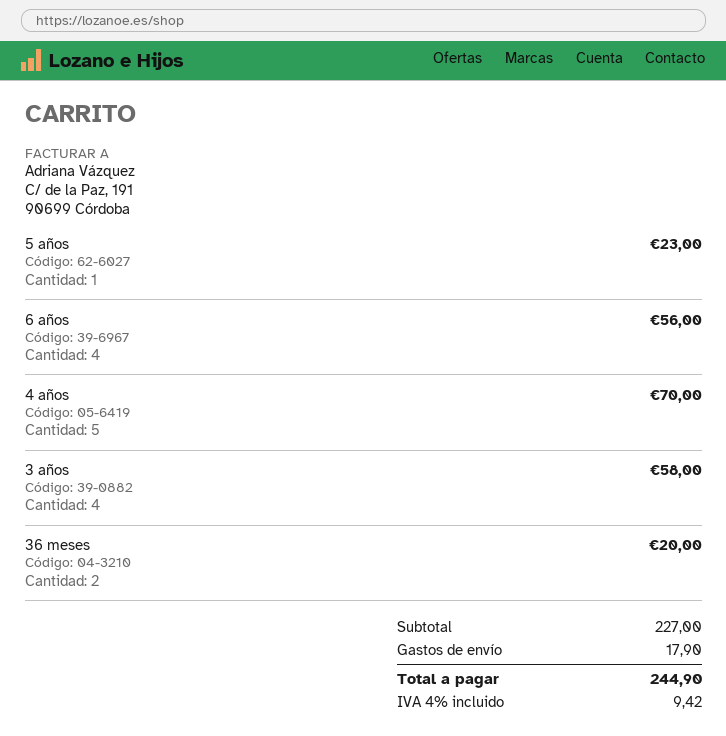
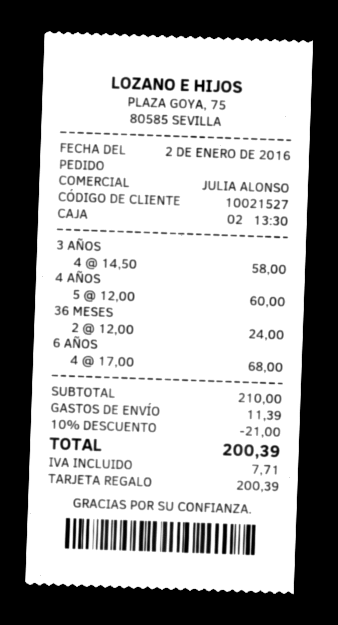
5 años: 1 for 23.00 -> none
6 años: 4 for 56.00 -> 4 for 68.00
4 años: 5 for 70.00 -> 5 for 60.00
36 meses: 2 for 20.00 -> 2 for 24.00
subtotal: 227.00 -> 210.00
discount: none -> 10% = 21.00
shipping: 17.90 -> 11.39
tax: 9.42 -> 7.71
total: 244.90 -> 200.39

